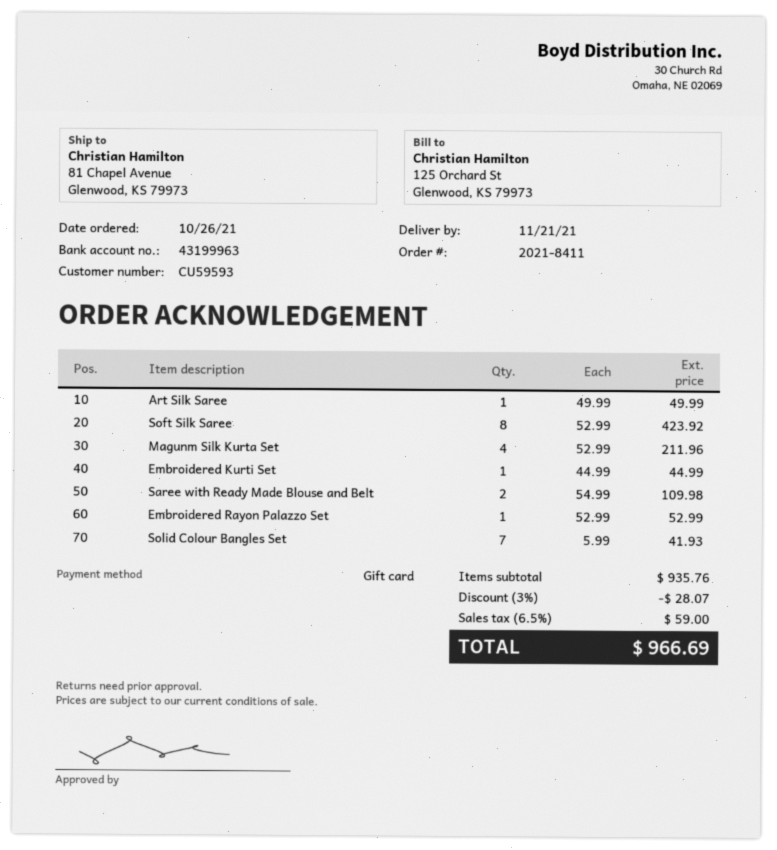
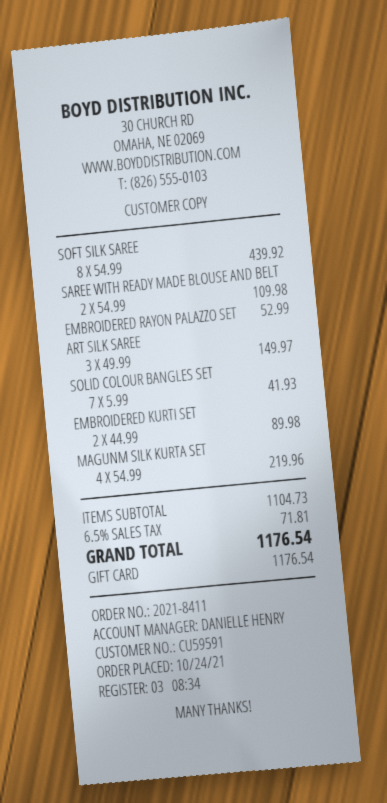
order date: 2021-10-26 -> 2021-10-24
customer number: CU59593 -> CU59591
Art Silk Saree: 1 x 49.99 = 49.99 -> 3 x 49.99 = 149.97
Soft Silk Saree: 8 x 52.99 = 423.92 -> 8 x 54.99 = 439.92
Magunm Silk Kurta Set: 4 x 52.99 = 211.96 -> 4 x 54.99 = 219.96
Embroidered Kurti Set: 1 x 44.99 = 44.99 -> 2 x 44.99 = 89.98
subtotal: 935.76 -> 1104.73
discount: 3% = 28.07 -> none
tax: 6.5% = 59.00 -> 6.5% = 71.81
total: 966.69 -> 1176.54

